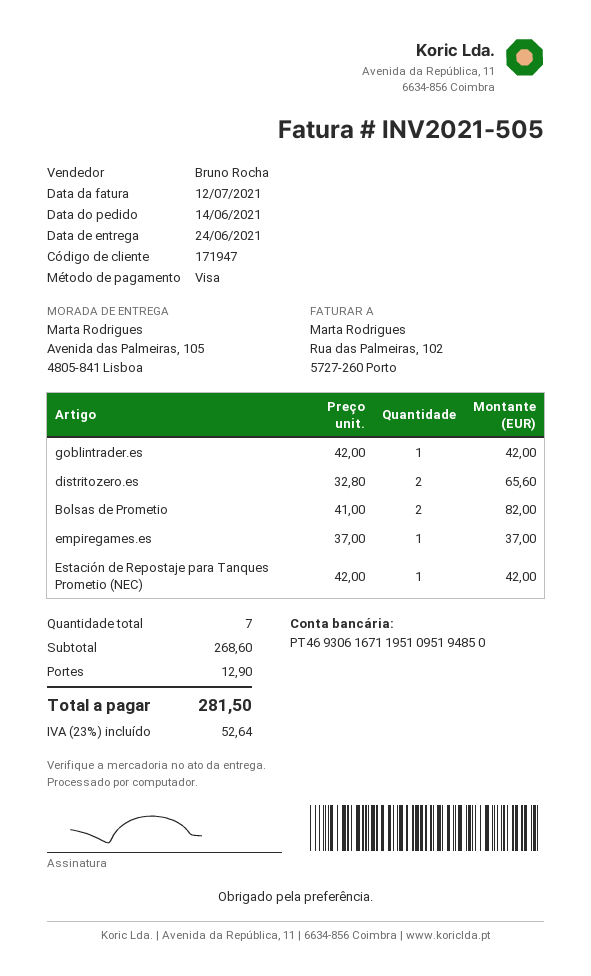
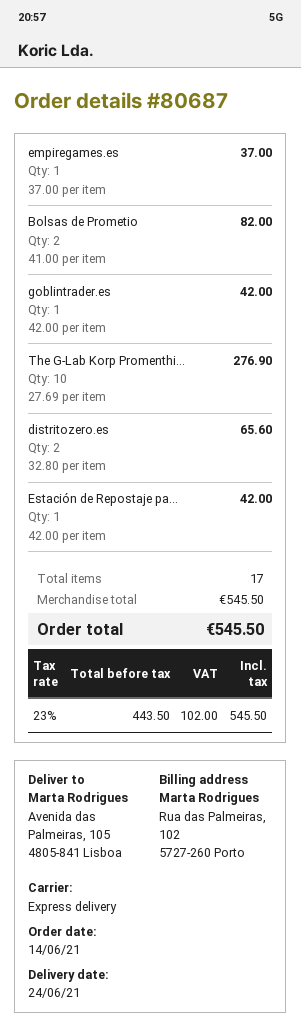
The G-Lab Korp Promenthi...: none -> 10 x 27.69 = 276.90
total quantity: 7 -> 17
subtotal: 268.60 -> 545.50
shipping: 12.90 -> none
tax: 23% = 52.64 -> 23% = 102.00
total: 281.50 -> 545.50

